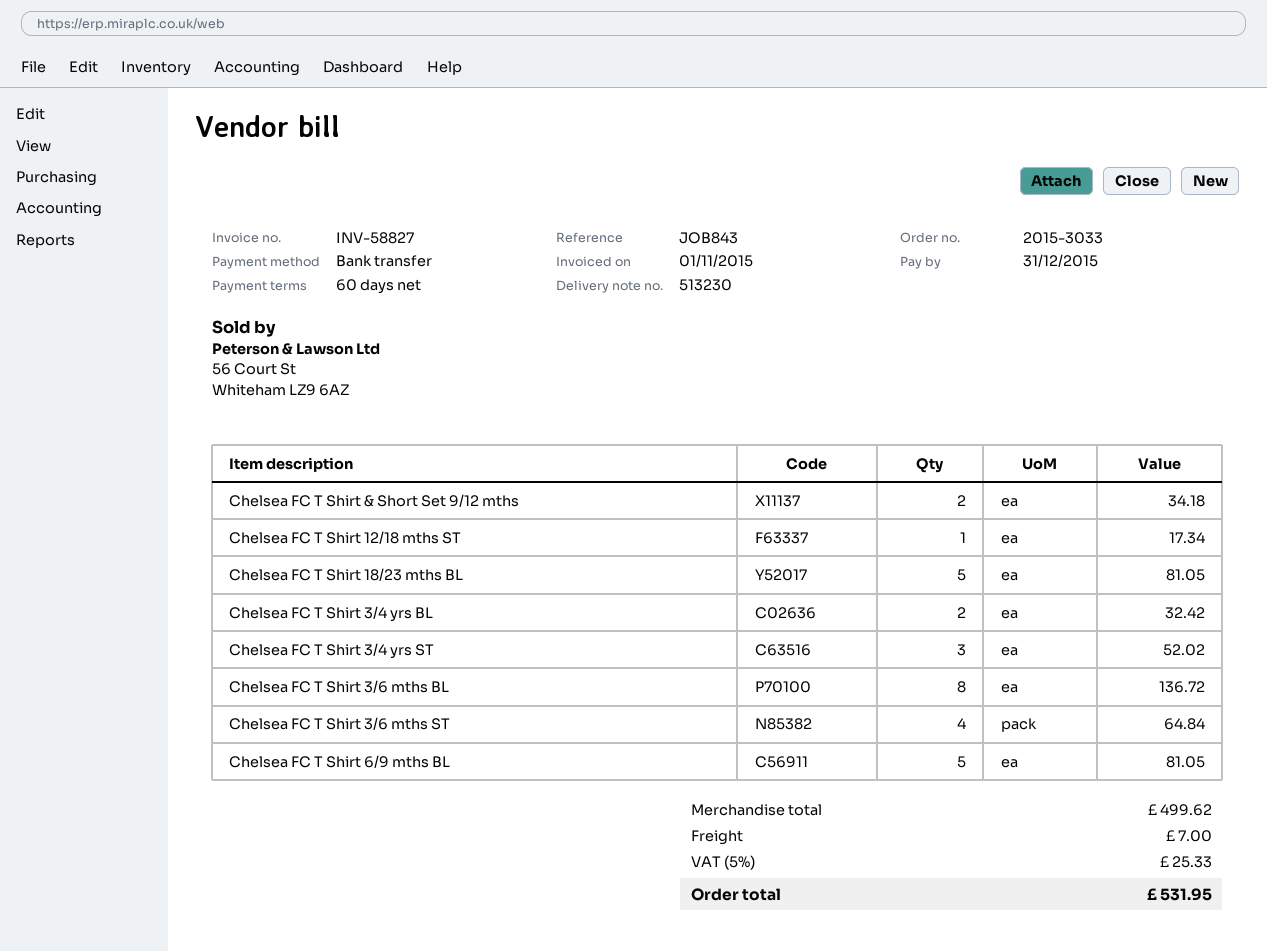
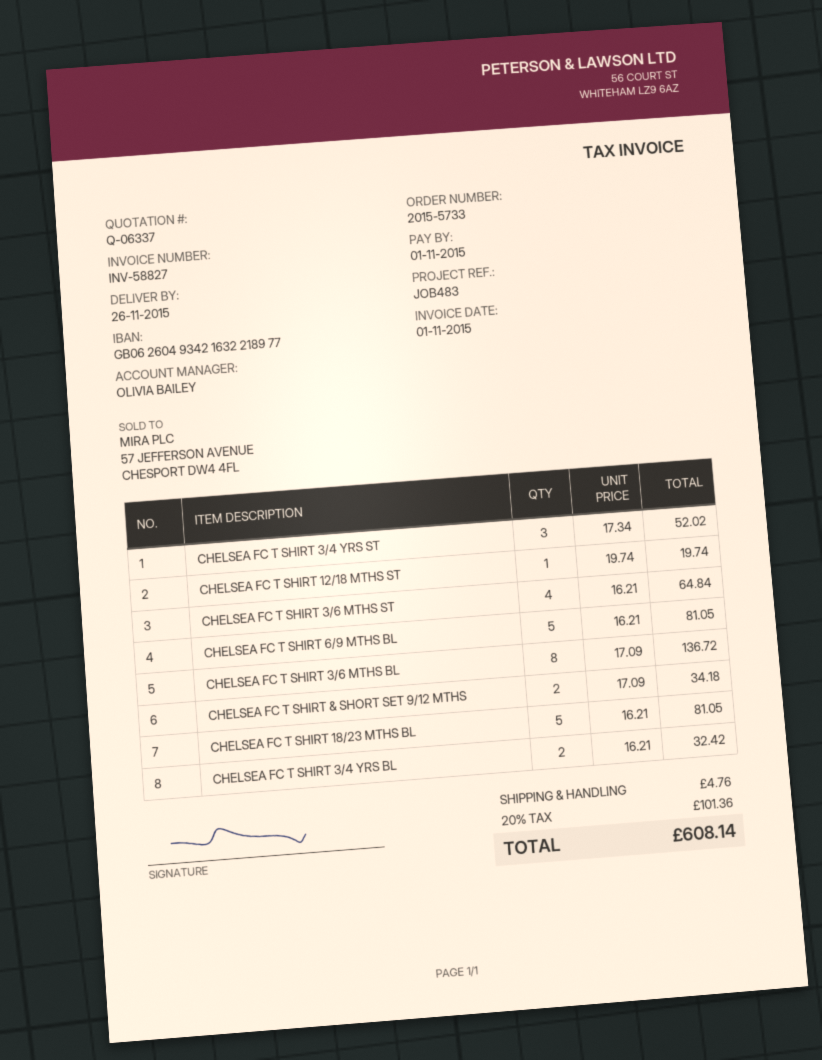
order number: 2015-3033 -> 2015-5733
due date: 2015-12-31 -> 2015-11-01
reference: JOB843 -> JOB483
Chelsea FC T Shirt 12/18 mths ST: 1 for 17.34 -> 1 for 19.74
shipping: 7.00 -> 4.76
tax: 5% = 25.33 -> 20% = 101.36
total: 531.95 -> 608.14

